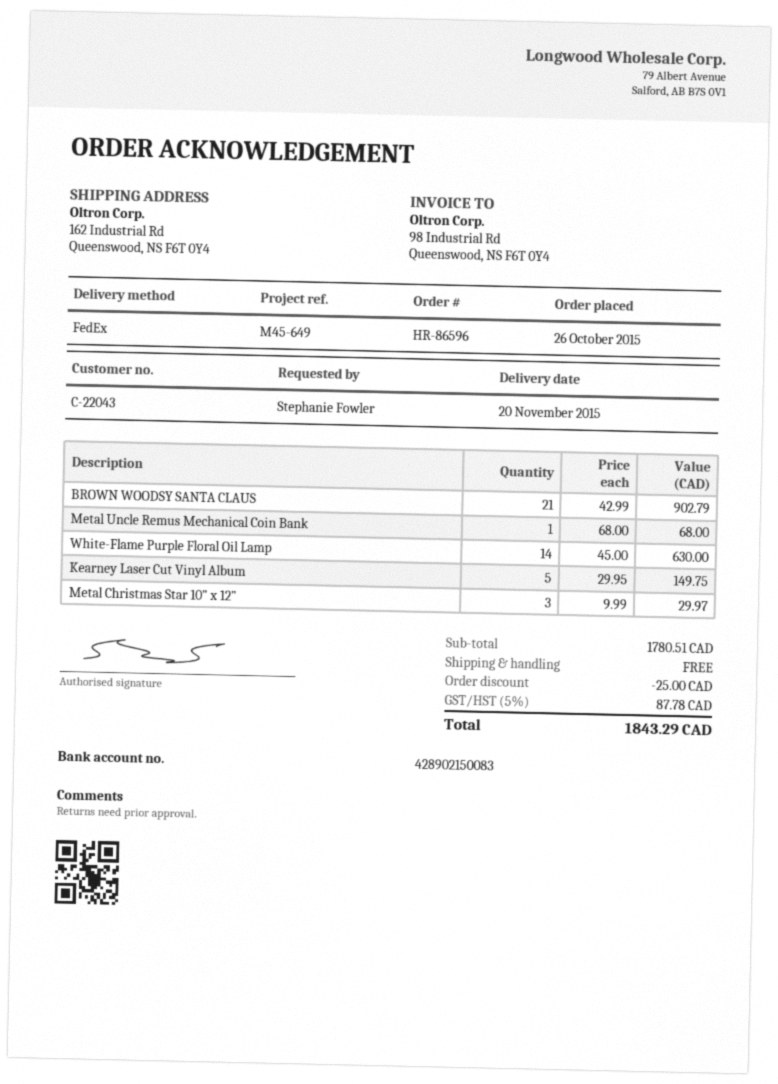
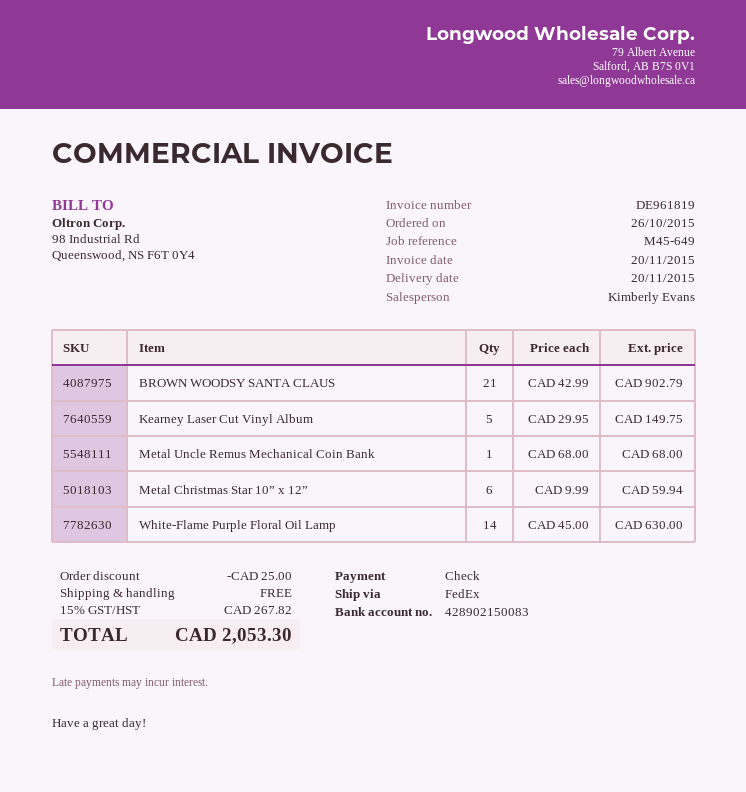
Metal Christmas Star 10” x 12”: 3 x 9.99 = 29.97 -> 6 x 9.99 = 59.94
tax: 5% = 87.78 -> 15% = 267.82
total: 1843.29 -> 2053.30

